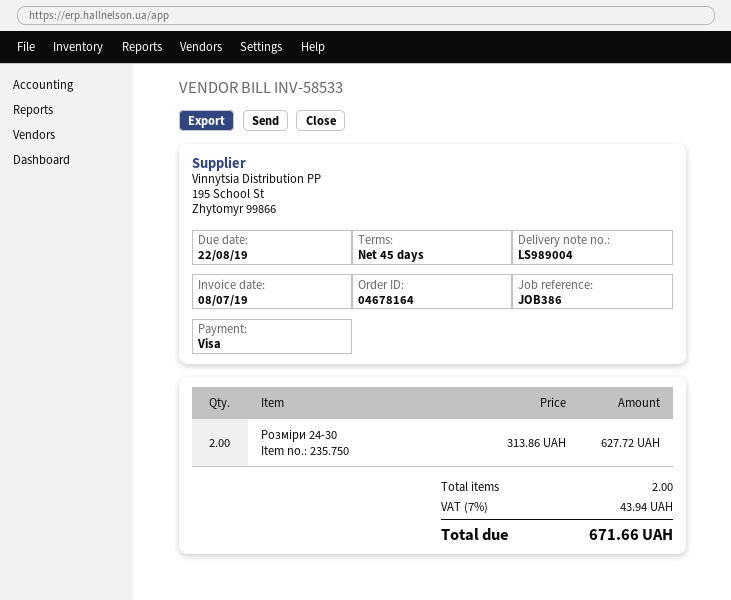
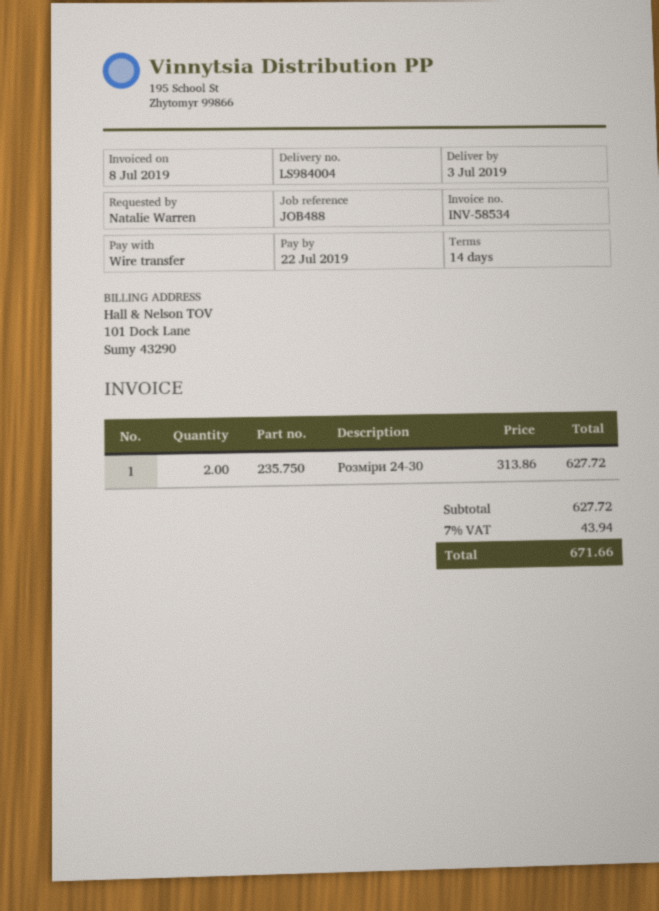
delivery note number: LS989004 -> LS984004
invoice number: INV-58533 -> INV-58534
payment terms: 45 days -> 14 days
due date: 2019-08-22 -> 2019-07-22
reference: JOB386 -> JOB488
payment method: Visa -> bank transfer

